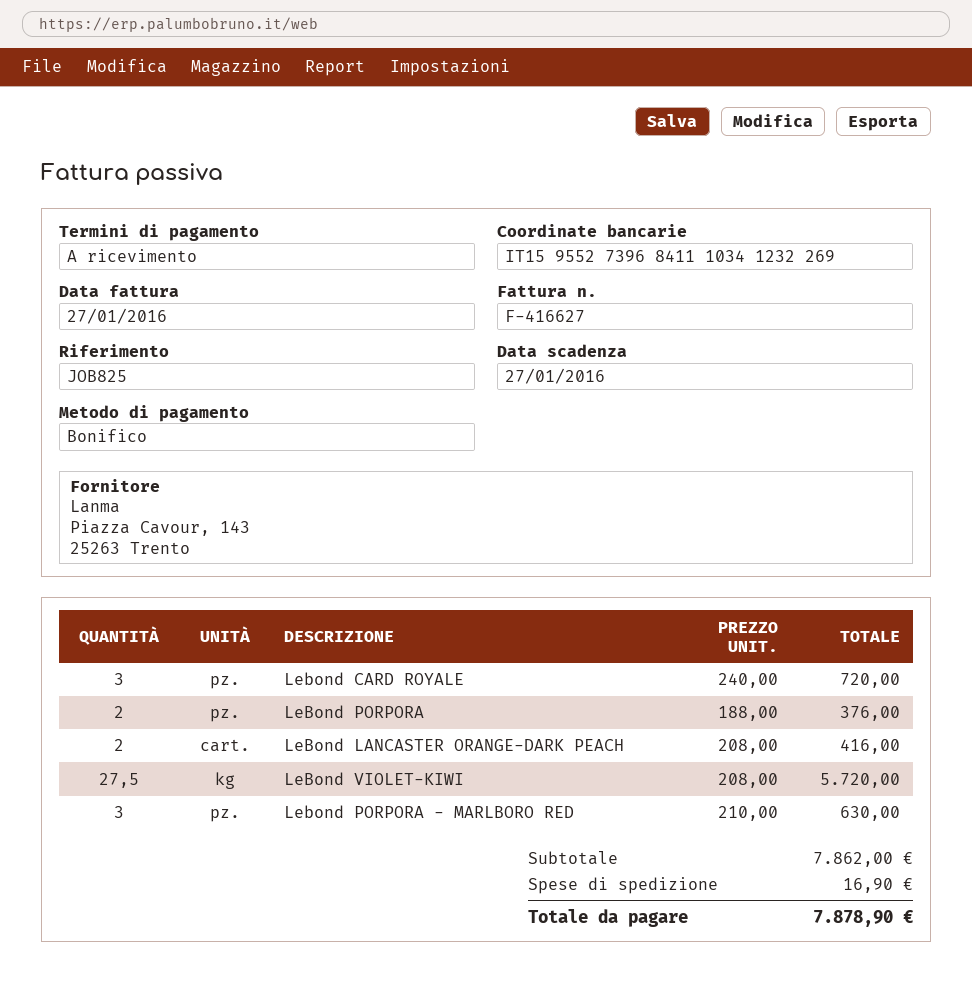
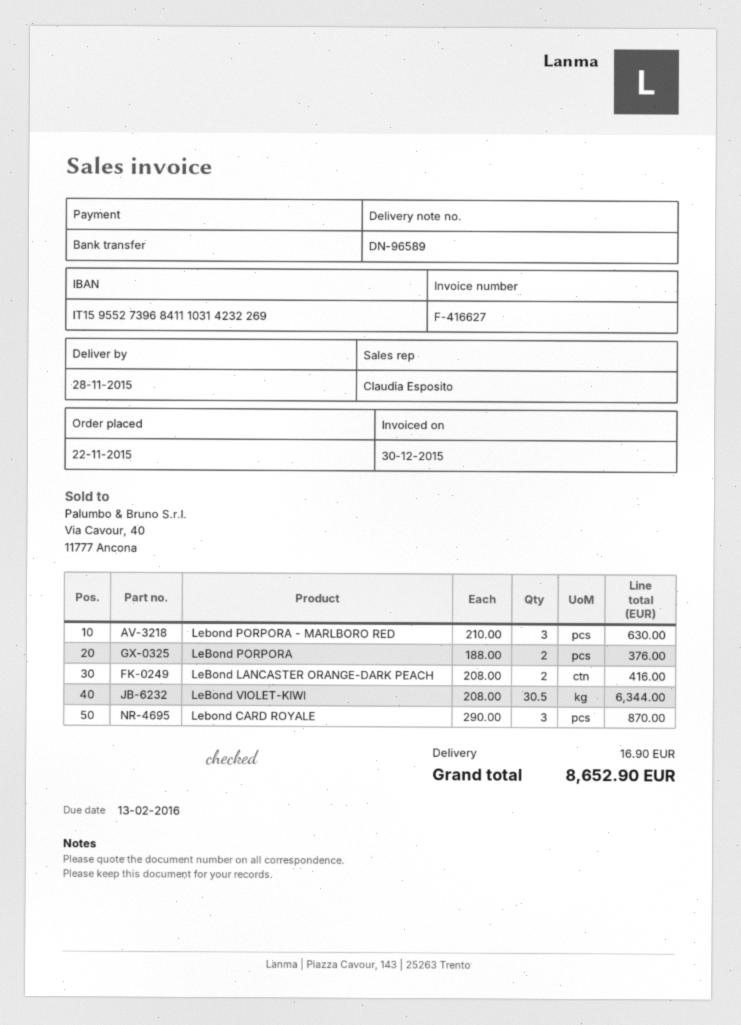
invoice date: 2016-01-27 -> 2015-12-30
due date: 2016-01-27 -> 2016-02-13
bank account: IT1595527396841110341232269 -> IT1595527396841110314232269
Lebond CARD ROYALE: 3 x 240.00 = 720.00 -> 3 x 290.00 = 870.00
LeBond VIOLET-KIWI: 27.5 x 208.00 = 5720.00 -> 30.5 x 208.00 = 6344.00
total: 7878.90 -> 8652.90

